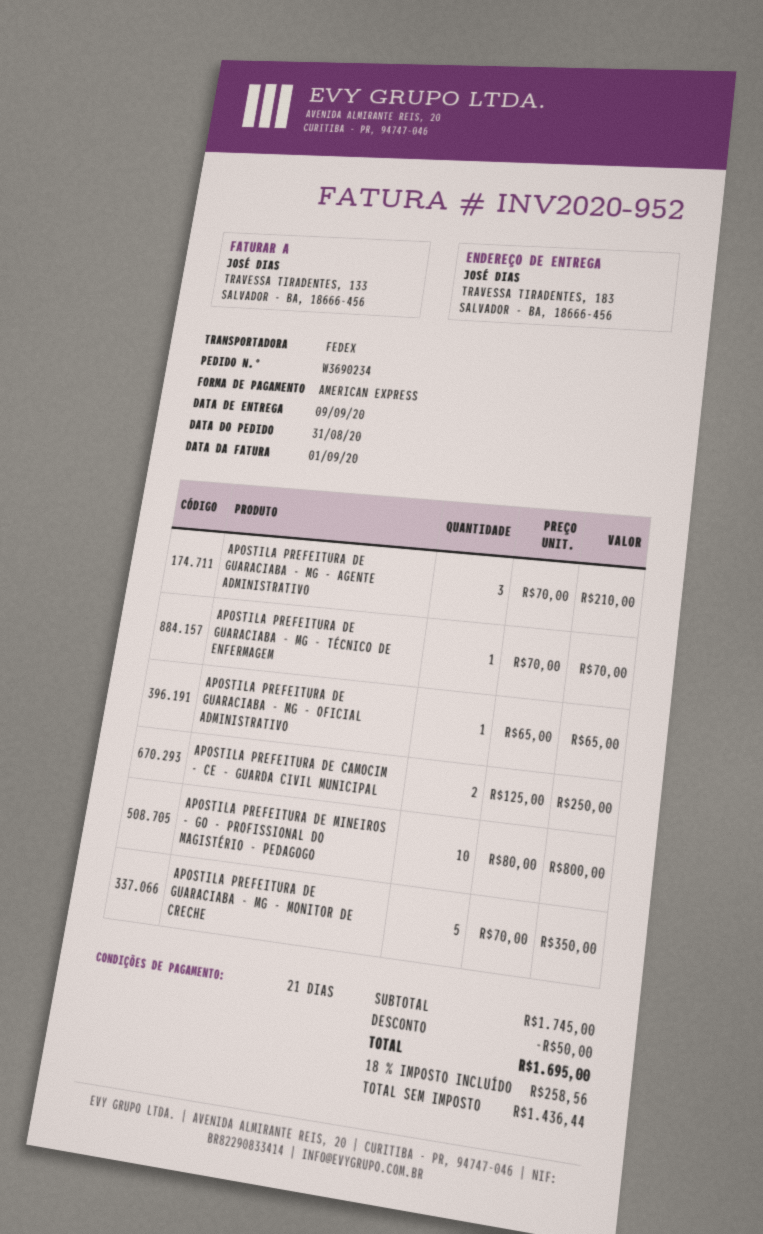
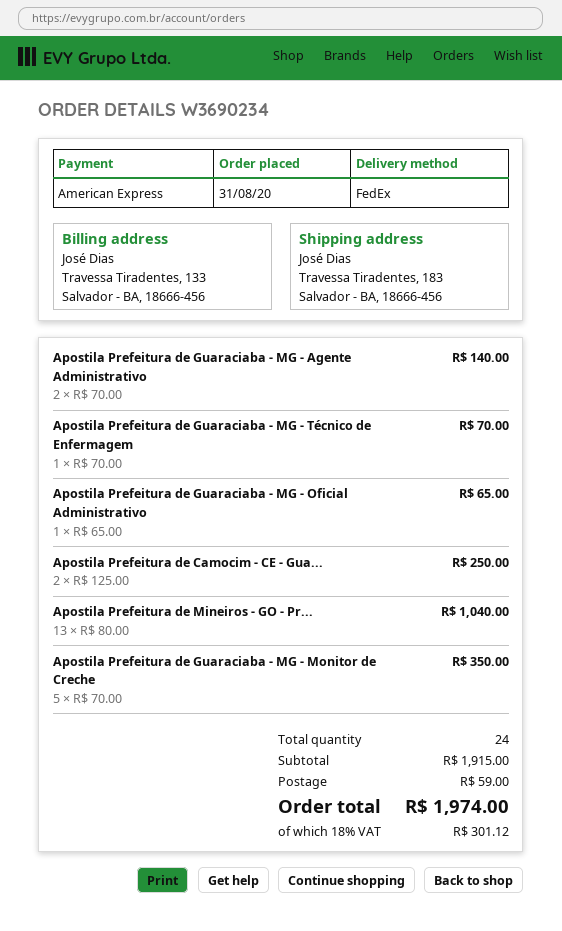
APOSTILA PREFEITURA DE GUARACIABA - MG - AGENTE ADMINISTRATIVO: 3 x 70.00 = 210.00 -> 2 x 70.00 = 140.00
APOSTILA PREFEITURA DE MINEIROS - GO - PROFISSIONAL DO MAGISTÉRIO - PEDAGOGO: 10 x 80.00 = 800.00 -> 13 x 80.00 = 1040.00
subtotal: 1745.00 -> 1915.00
discount: 50.00 -> none
shipping: none -> 59.00
tax: 18% = 258.56 -> 18% = 301.12
total: 1695.00 -> 1974.00

